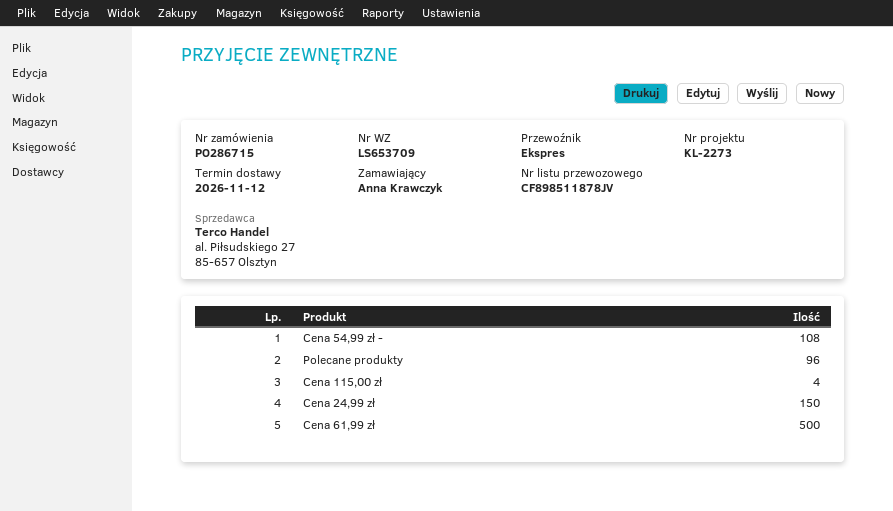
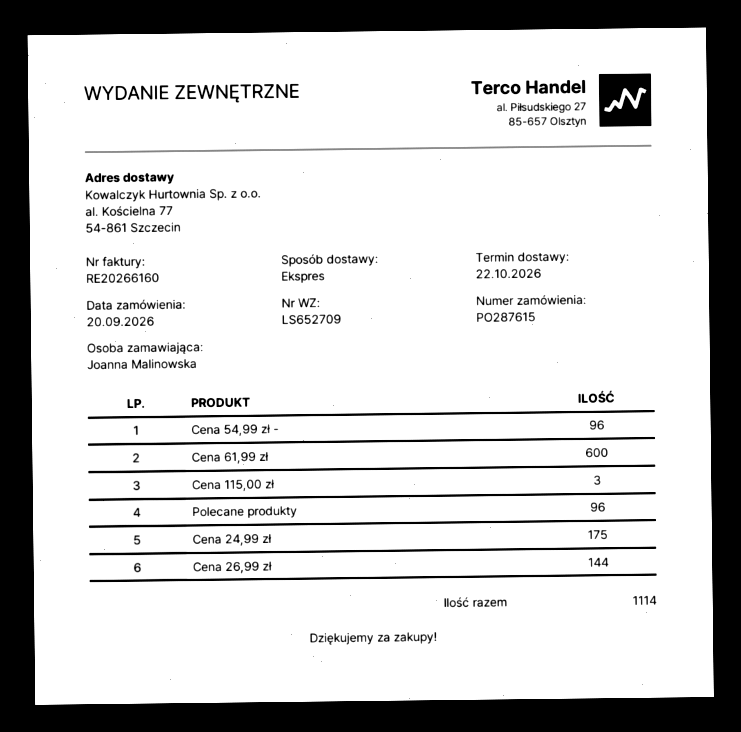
order number: PO286715 -> PO287615
delivery note number: LS653709 -> LS652709
delivery date: 2026-11-12 -> 2026-10-22
ordered by: Anna Krawczyk -> Joanna Malinowska
Cena 54,99 zł -: 108 -> 96
Cena 115,00 zł: 4 -> 3
Cena 24,99 zł: 150 -> 175
Cena 61,99 zł: 500 -> 600
Cena 26,99 zł: none -> 144

